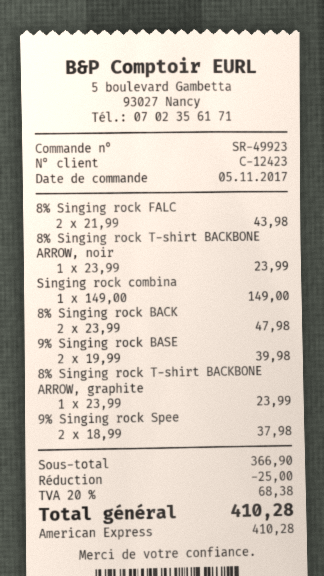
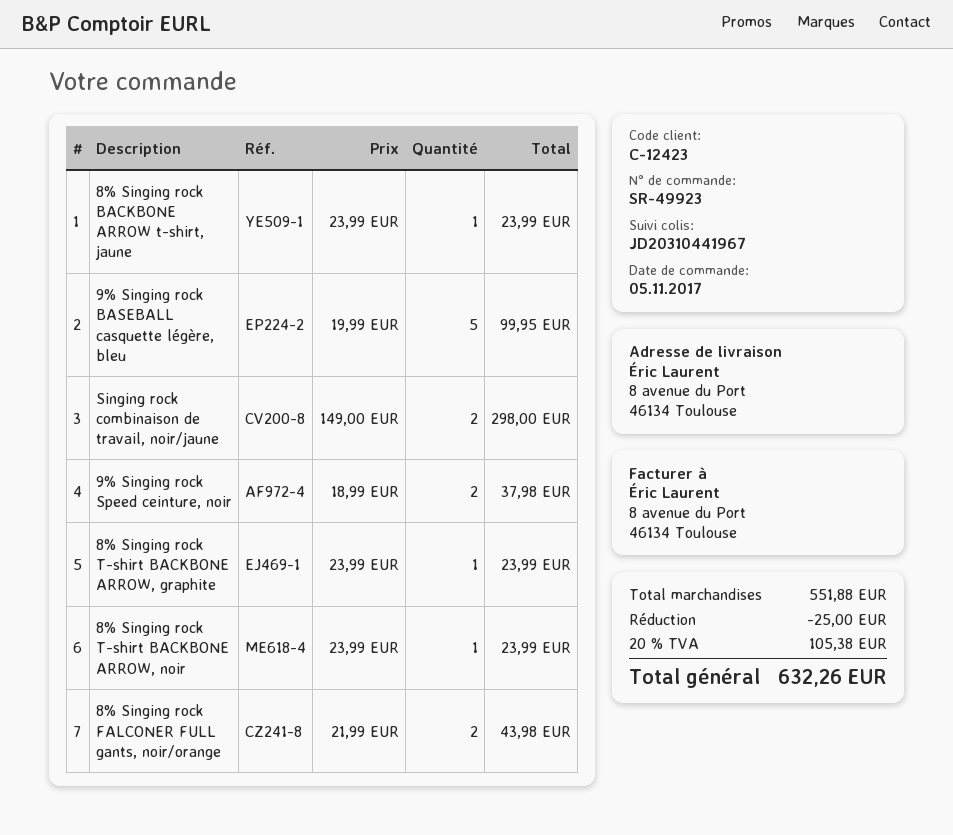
Singing rock combina: 1 x 149.00 = 149.00 -> 2 x 149.00 = 298.00
8% Singing rock BACK: 2 x 23.99 = 47.98 -> 1 x 23.99 = 23.99
9% Singing rock BASE: 2 x 19.99 = 39.98 -> 5 x 19.99 = 99.95
subtotal: 366.90 -> 551.88
tax: 20% = 68.38 -> 20% = 105.38
total: 410.28 -> 632.26

